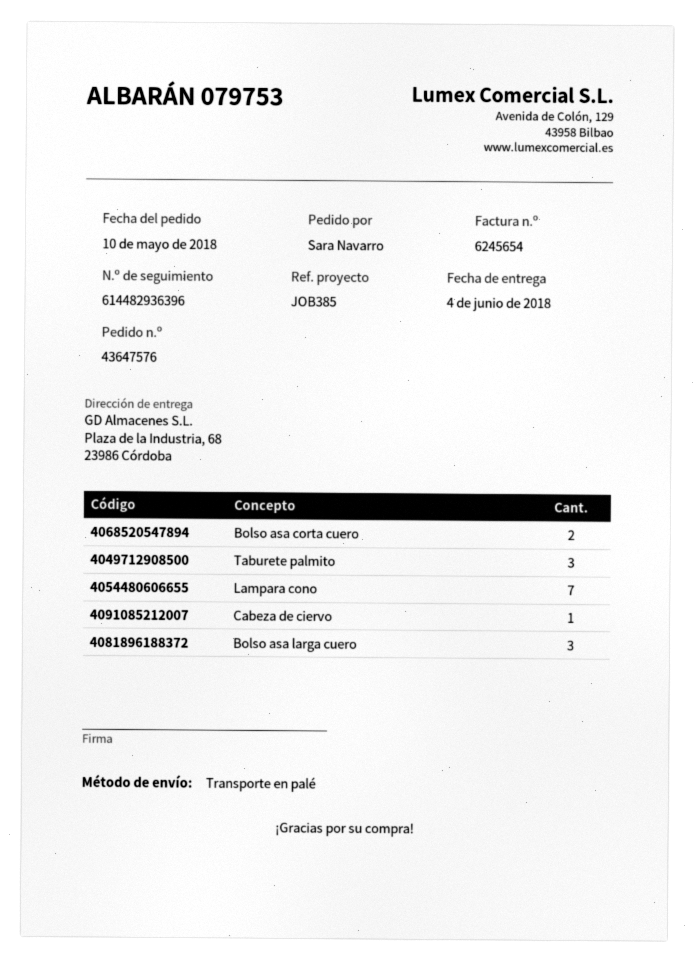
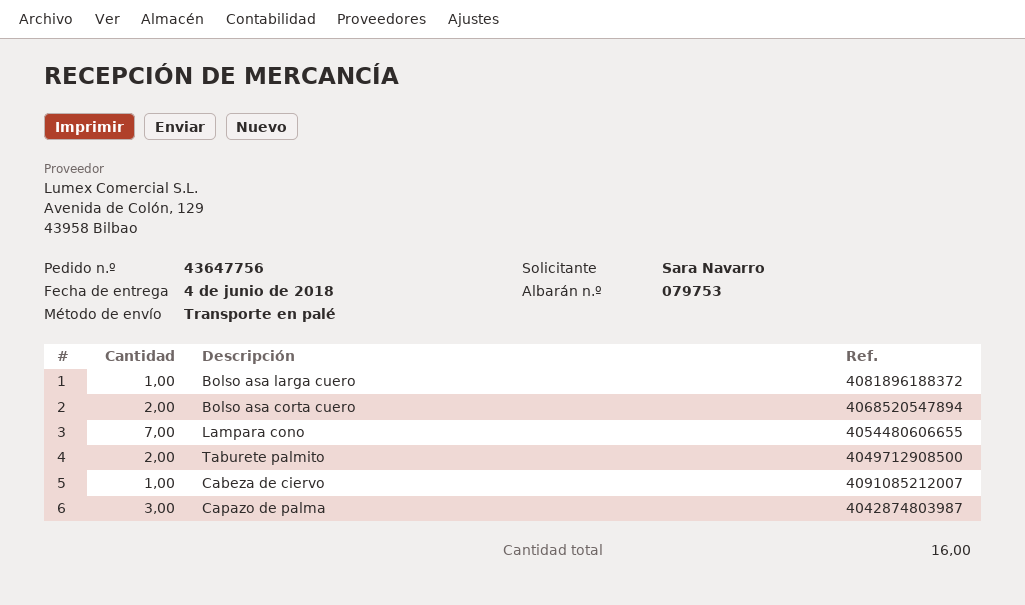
order number: 43647576 -> 43647756
Taburete palmito: 3 -> 2
Bolso asa larga cuero: 3 -> 1
Capazo de palma: none -> 3

